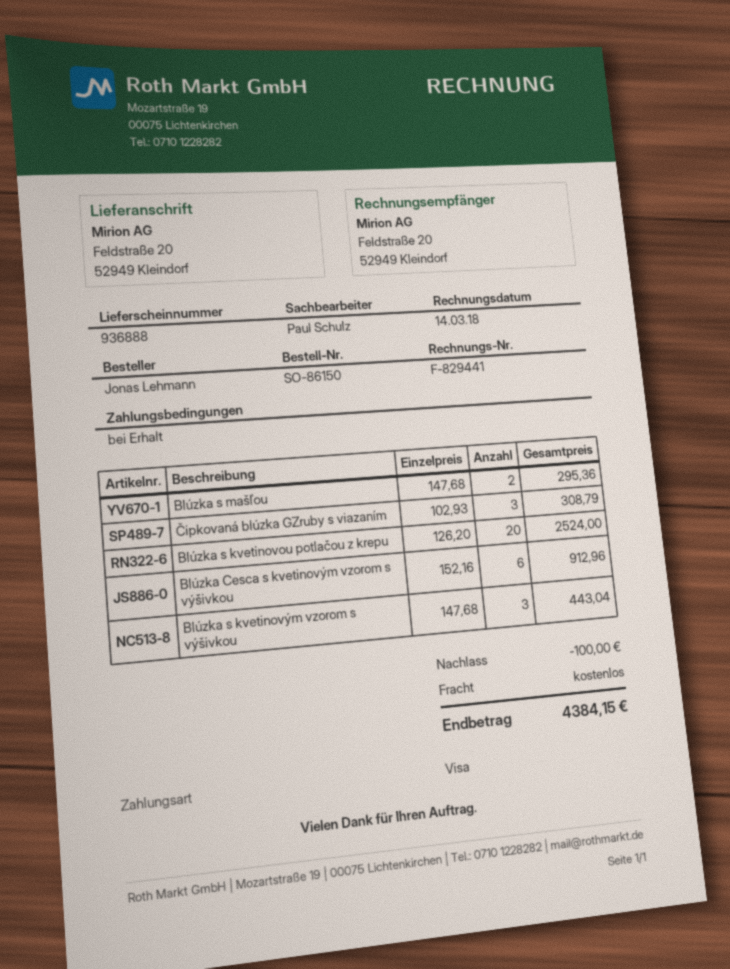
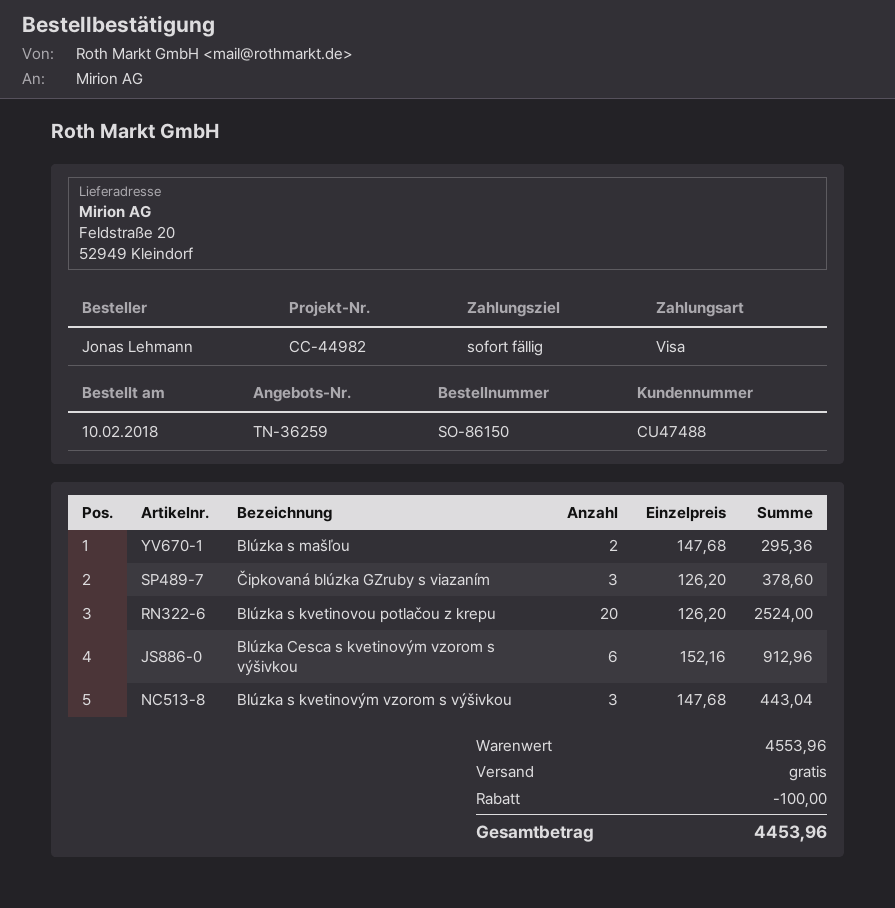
Čipkovaná blúzka GZruby s viazaním: 3 x 102.93 = 308.79 -> 3 x 126.20 = 378.60
total: 4384.15 -> 4453.96

